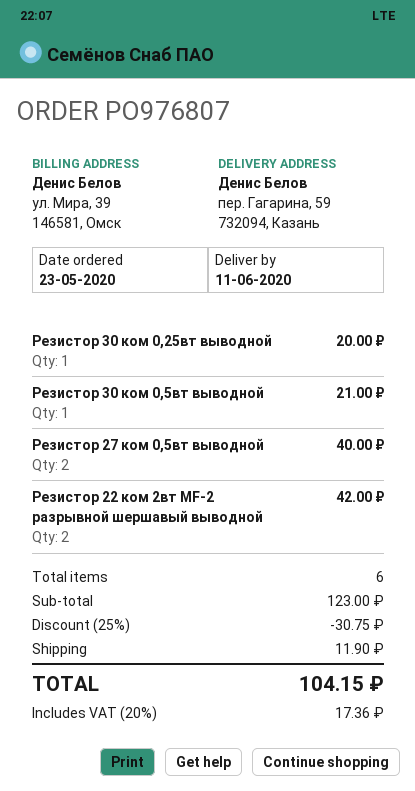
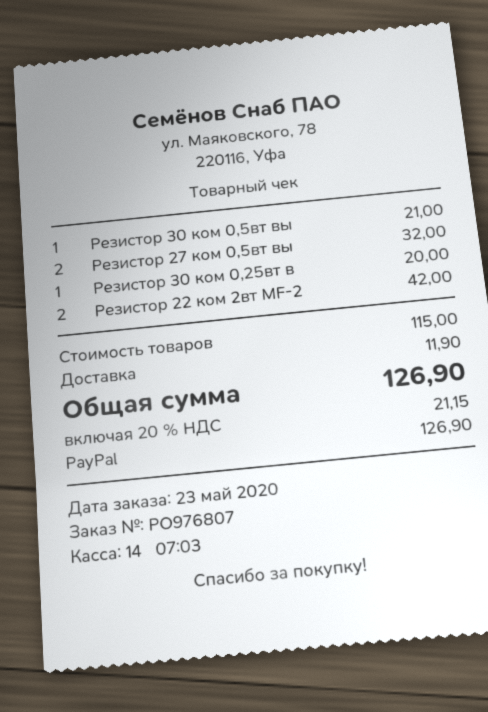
Резистор 27 ком 0,5вт выводной: 2 for 40.00 -> 2 for 32.00
subtotal: 123.00 -> 115.00
discount: 25% = 30.75 -> none
tax: 20% = 17.36 -> 20% = 21.15
total: 104.15 -> 126.90

